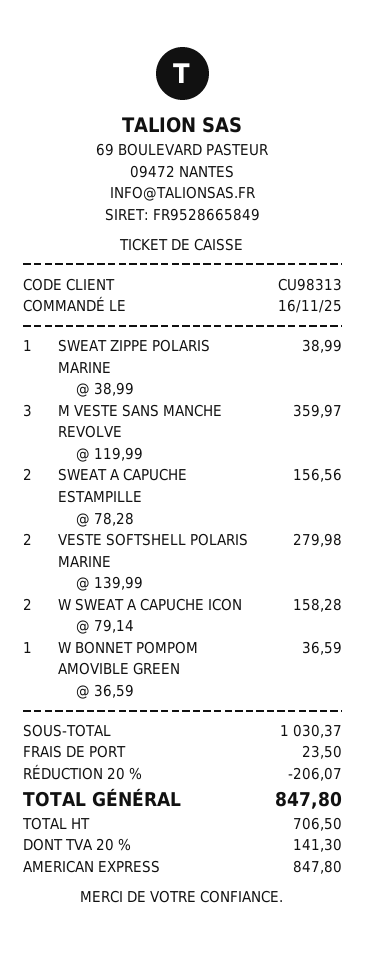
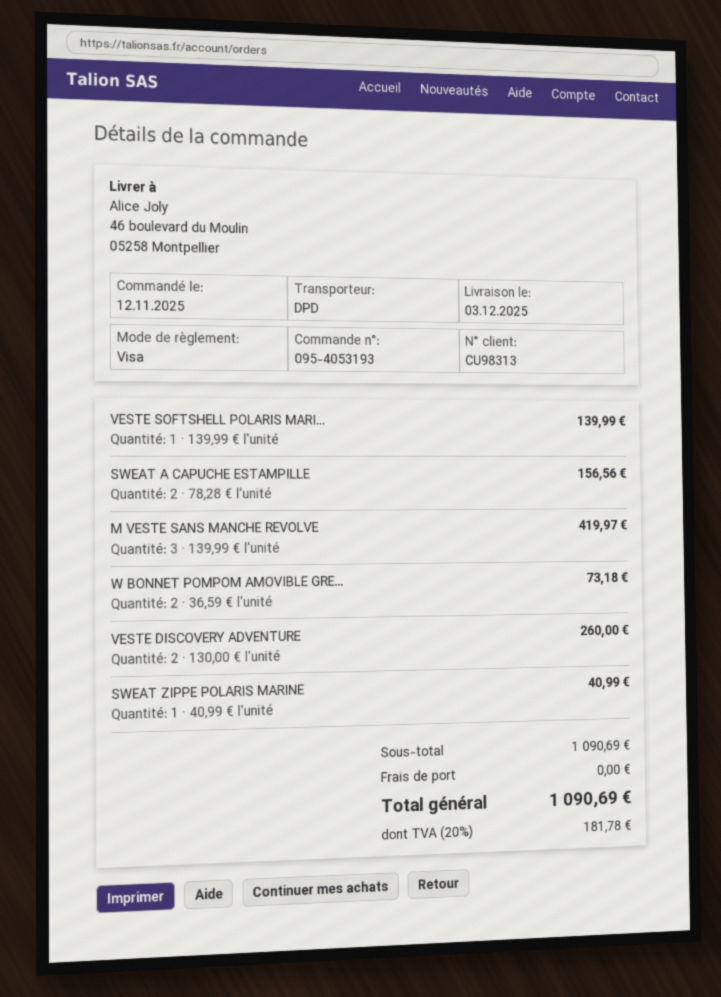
order date: 2025-11-16 -> 2025-11-12
payment method: American Express -> Visa
SWEAT ZIPPE POLARIS MARINE: 1 x 38.99 = 38.99 -> 1 x 40.99 = 40.99
M VESTE SANS MANCHE REVOLVE: 3 x 119.99 = 359.97 -> 3 x 139.99 = 419.97
VESTE SOFTSHELL POLARIS MARINE: 2 x 139.99 = 279.98 -> 1 x 139.99 = 139.99
W SWEAT A CAPUCHE ICON: 2 x 79.14 = 158.28 -> none
W BONNET POMPOM AMOVIBLE GREEN: 1 x 36.59 = 36.59 -> 2 x 36.59 = 73.18
VESTE DISCOVERY ADVENTURE: none -> 2 x 130.00 = 260.00
subtotal: 1030.37 -> 1090.69
discount: 20% = 206.07 -> none
shipping: 23.50 -> 0.00
tax: 20% = 141.30 -> 20% = 181.78
total: 847.80 -> 1090.69

